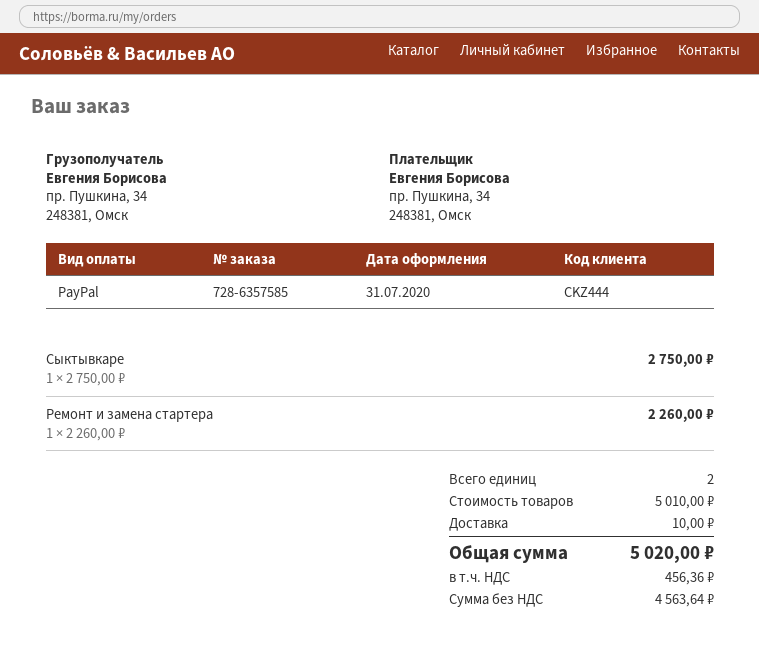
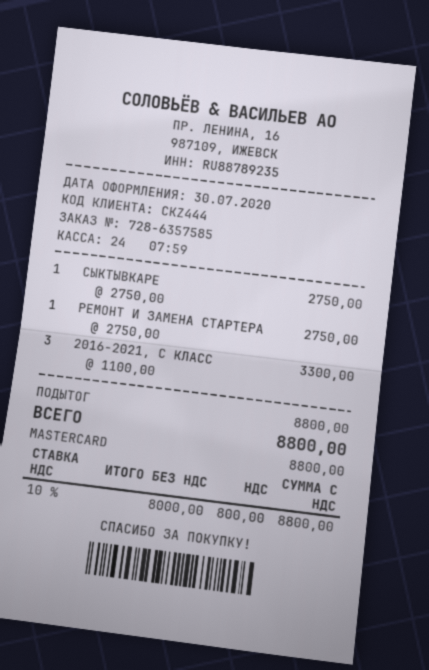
order date: 2020-07-31 -> 2020-07-30
payment method: PayPal -> Mastercard
Ремонт и замена стартера: 1 x 2260.00 = 2260.00 -> 1 x 2750.00 = 2750.00
2016-2021, C КЛАСС: none -> 3 x 1100.00 = 3300.00
subtotal: 5010.00 -> 8800.00
shipping: 10.00 -> none
net: 4563.64 -> 8000.00
tax: 456.36 -> 800.00
total: 5020.00 -> 8800.00

